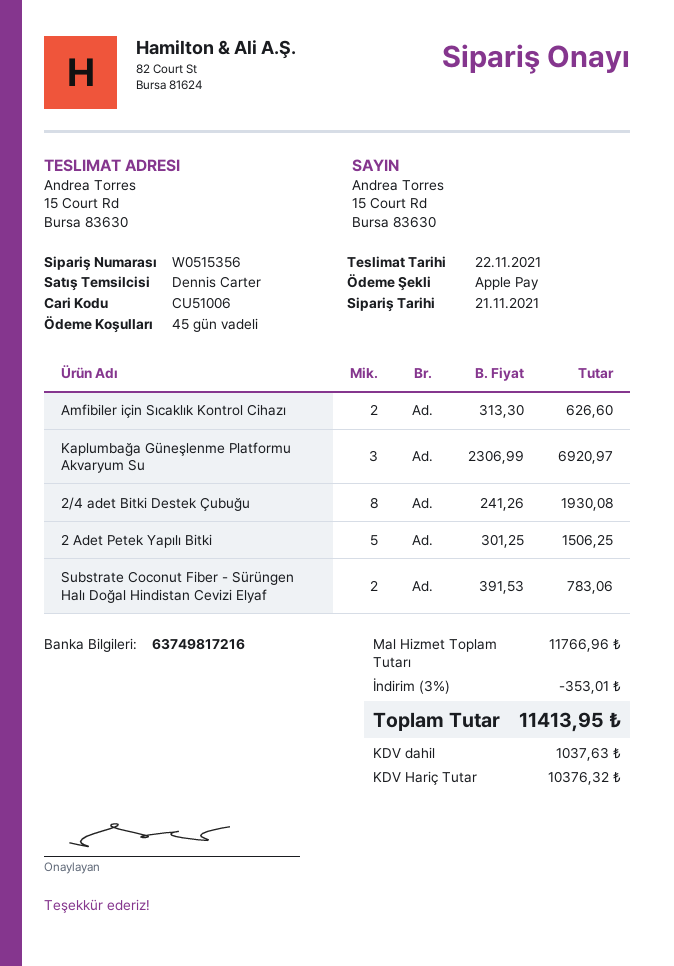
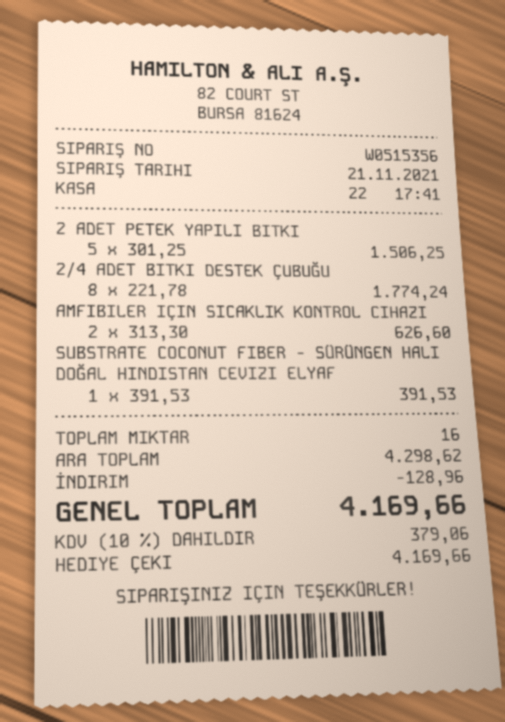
payment method: Apple Pay -> gift card
Kaplumbağa Güneşlenme Platformu Akvaryum Su: 3 x 2306.99 = 6920.97 -> none
2/4 adet Bitki Destek Çubuğu: 8 x 241.26 = 1930.08 -> 8 x 221.78 = 1774.24
Substrate Coconut Fiber - Sürüngen Halı Doğal Hindistan Cevizi Elyaf: 2 x 391.53 = 783.06 -> 1 x 391.53 = 391.53
subtotal: 11766.96 -> 4298.62
discount: 353.01 -> 128.96
tax: 1037.63 -> 379.06
total: 11413.95 -> 4169.66

